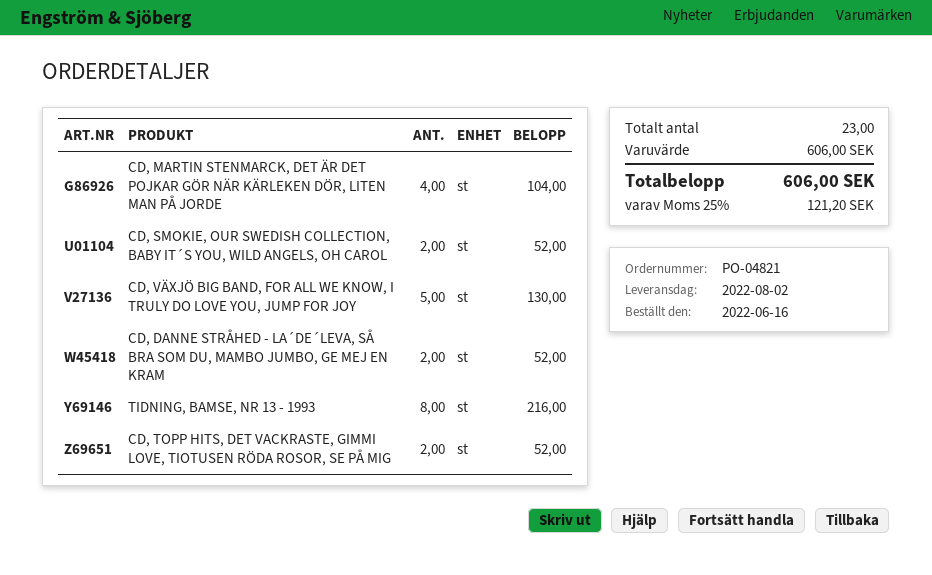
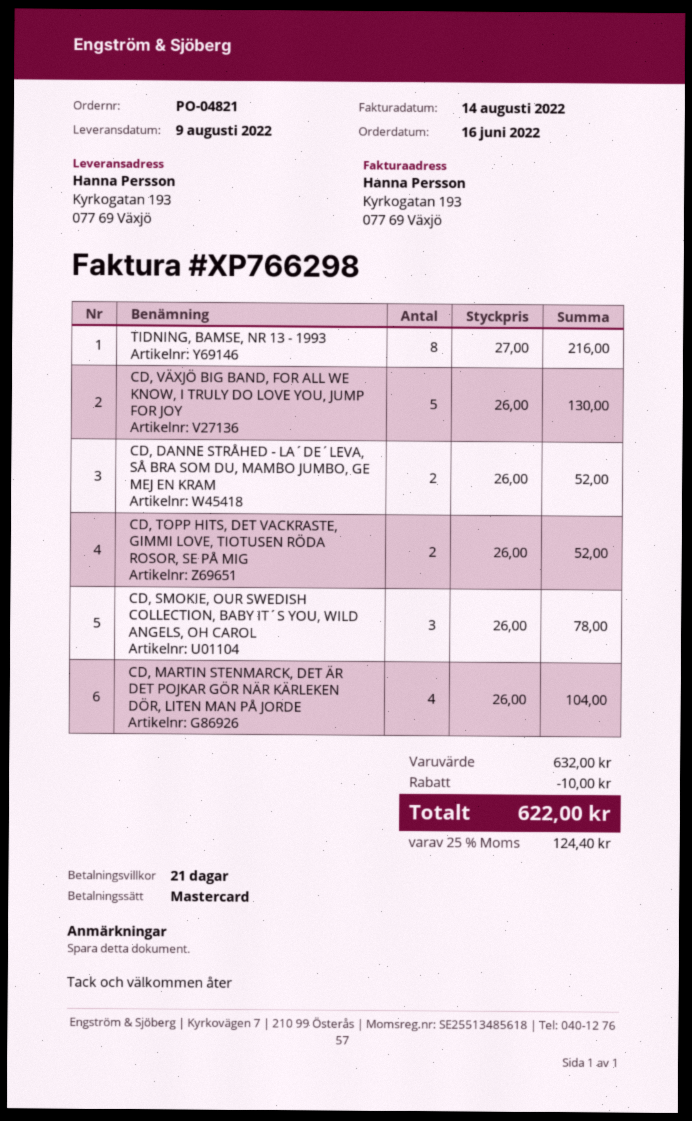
delivery date: 2022-08-02 -> 2022-08-09
CD, SMOKIE, OUR SWEDISH COLLECTION, BABY IT´S YOU, WILD ANGELS, OH CAROL: 2 for 52.00 -> 3 for 78.00
subtotal: 606.00 -> 632.00
discount: none -> 10.00
tax: 25% = 121.20 -> 25% = 124.40
total: 606.00 -> 622.00

